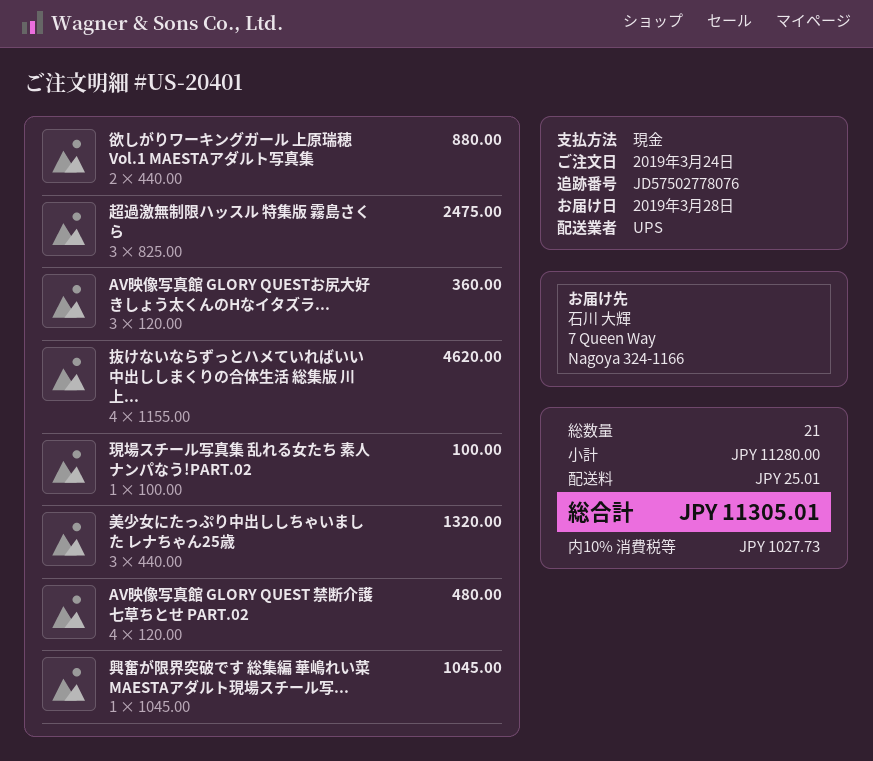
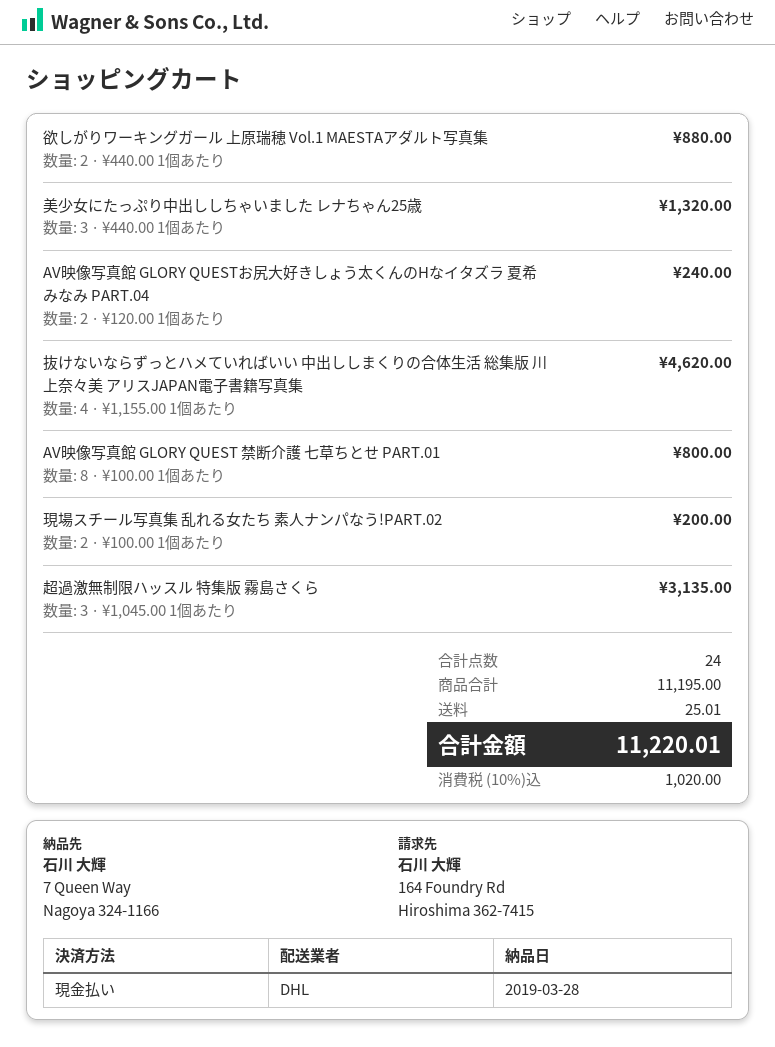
shipping method: UPS -> DHL
超過激無制限ハッスル 特集版 霧島さくら: 3 x 825.00 = 2475.00 -> 3 x 1045.00 = 3135.00
AV映像写真館 GLORY QUESTお尻大好きしょう太くんのHなイタズラ...: 3 x 120.00 = 360.00 -> 2 x 120.00 = 240.00
現場スチール写真集 乱れる女たち 素人ナンパなう!PART.02: 1 x 100.00 = 100.00 -> 2 x 100.00 = 200.00
AV映像写真館 GLORY QUEST 禁断介護 七草ちとせ PART.02: 4 x 120.00 = 480.00 -> none
興奮が限界突破です 総集編 華嶋れい菜 MAESTAアダルト現場スチール写...: 1 x 1045.00 = 1045.00 -> none
AV映像写真館 GLORY QUEST 禁断介護 七草ちとせ PART.01: none -> 8 x 100.00 = 800.00
total quantity: 21 -> 24
subtotal: 11280.00 -> 11195.00
tax: 10% = 1027.73 -> 10% = 1020.00
total: 11305.01 -> 11220.01

